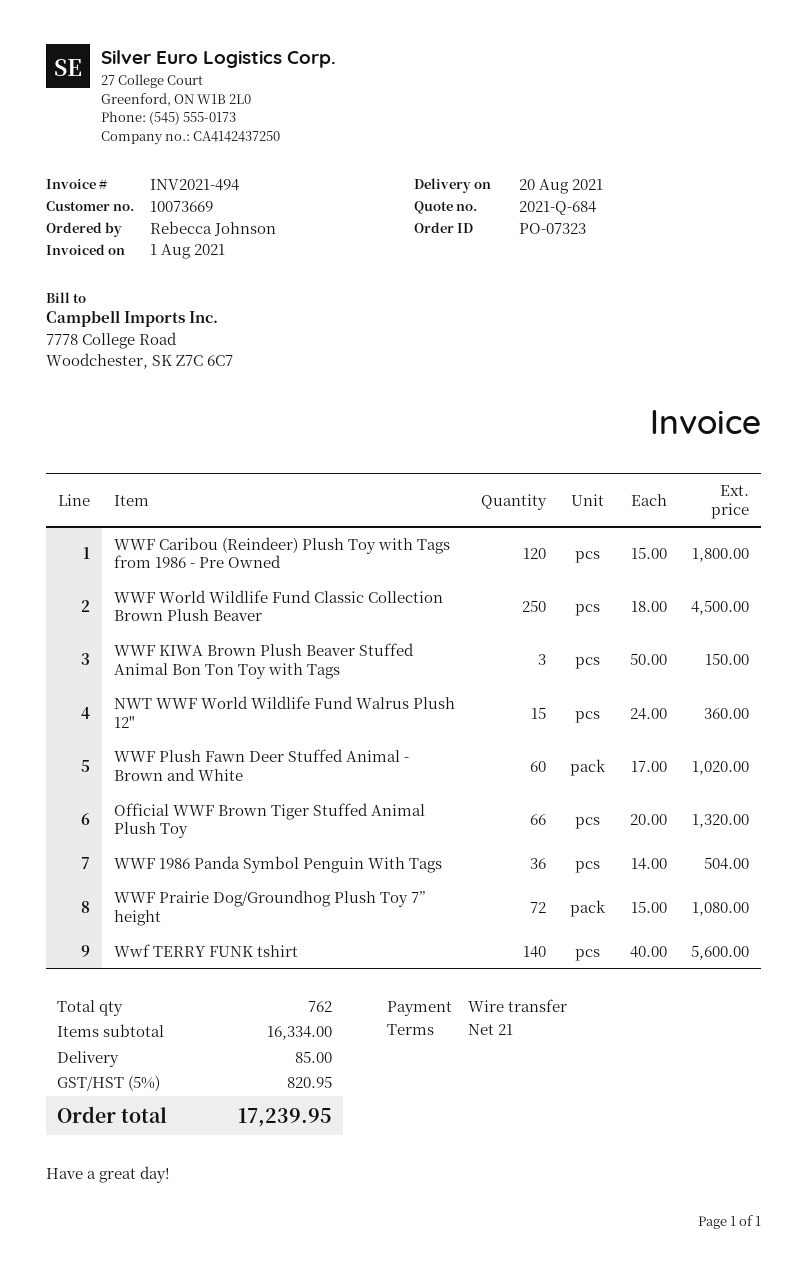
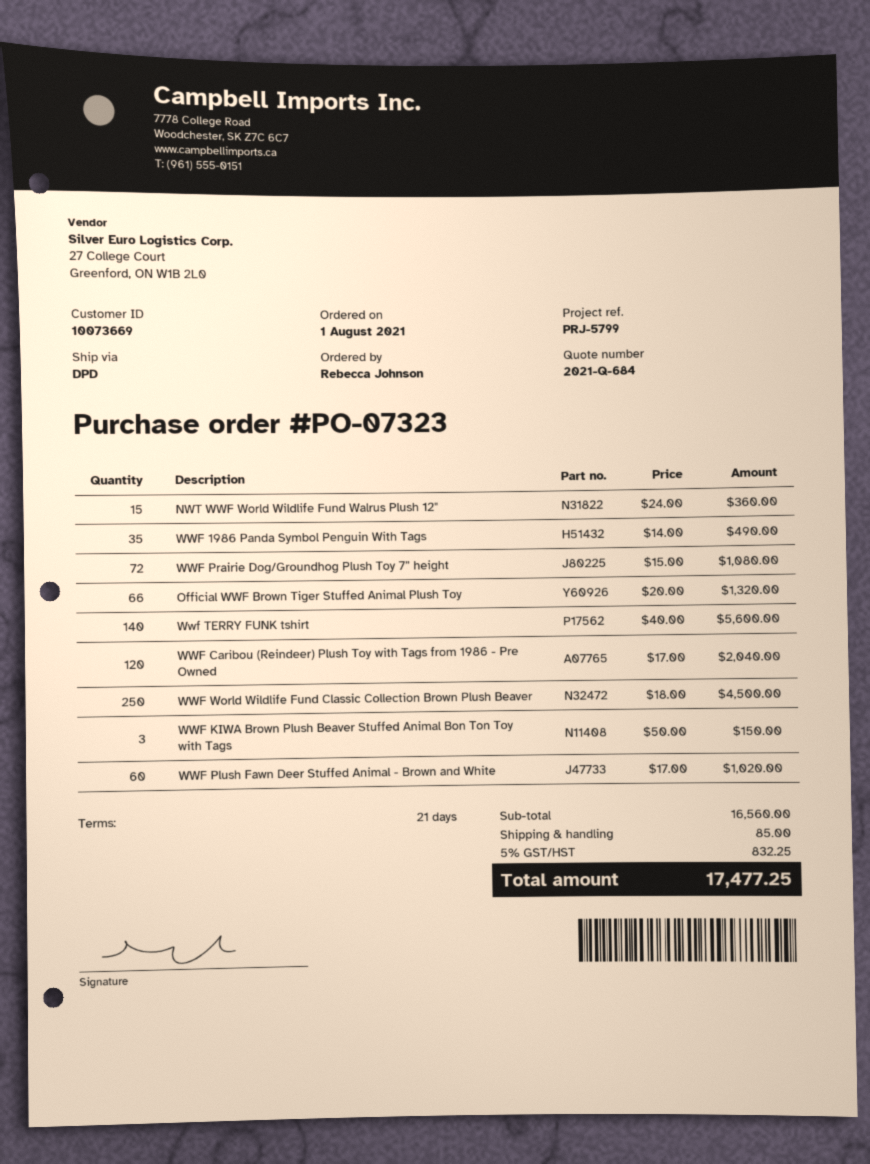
WWF Caribou (Reindeer) Plush Toy with Tags from 1986 - Pre Owned: 120 x 15.00 = 1800.00 -> 120 x 17.00 = 2040.00
WWF 1986 Panda Symbol Penguin With Tags: 36 x 14.00 = 504.00 -> 35 x 14.00 = 490.00
subtotal: 16334.00 -> 16560.00
tax: 5% = 820.95 -> 5% = 832.25
total: 17239.95 -> 17477.25

